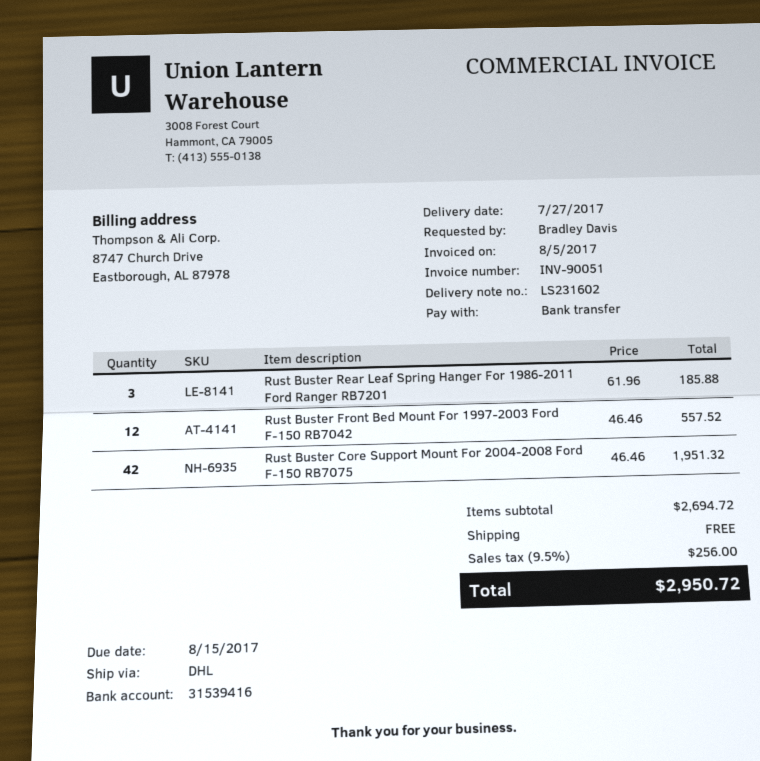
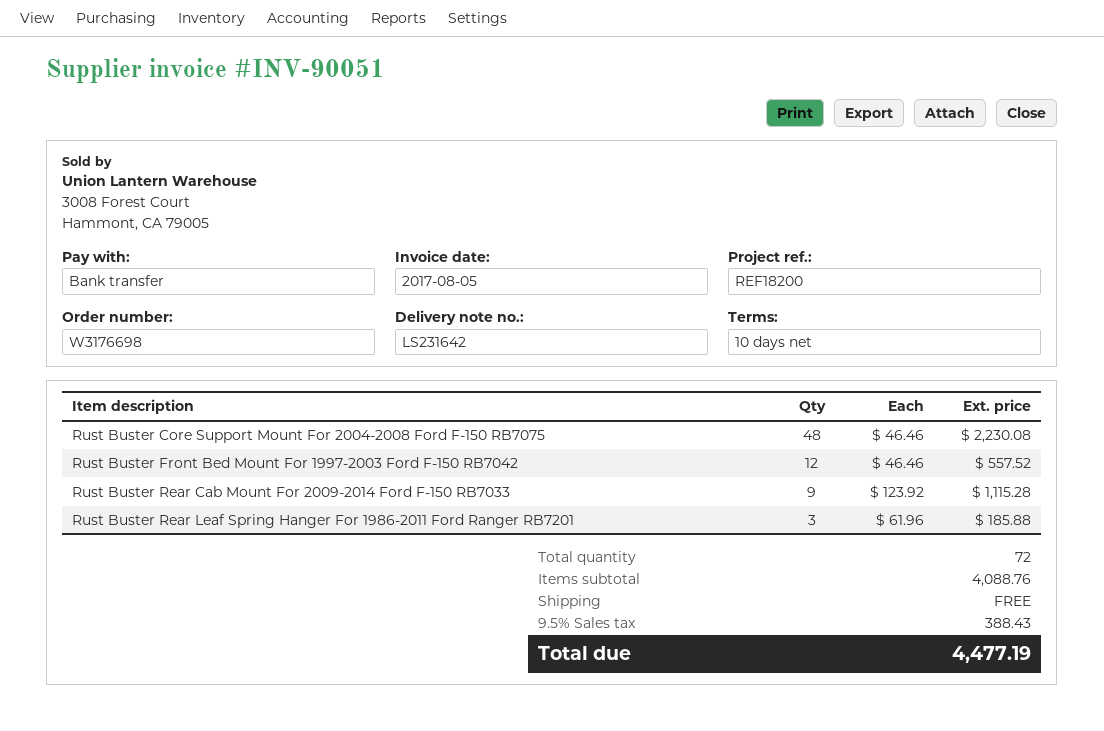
delivery note number: LS231602 -> LS231642
Rust Buster Core Support Mount For 2004-2008 Ford F-150 RB7075: 42 x 46.46 = 1951.32 -> 48 x 46.46 = 2230.08
Rust Buster Rear Cab Mount For 2009-2014 Ford F-150 RB7033: none -> 9 x 123.92 = 1115.28
subtotal: 2694.72 -> 4088.76
tax: 9.5% = 256.00 -> 9.5% = 388.43
total: 2950.72 -> 4477.19

